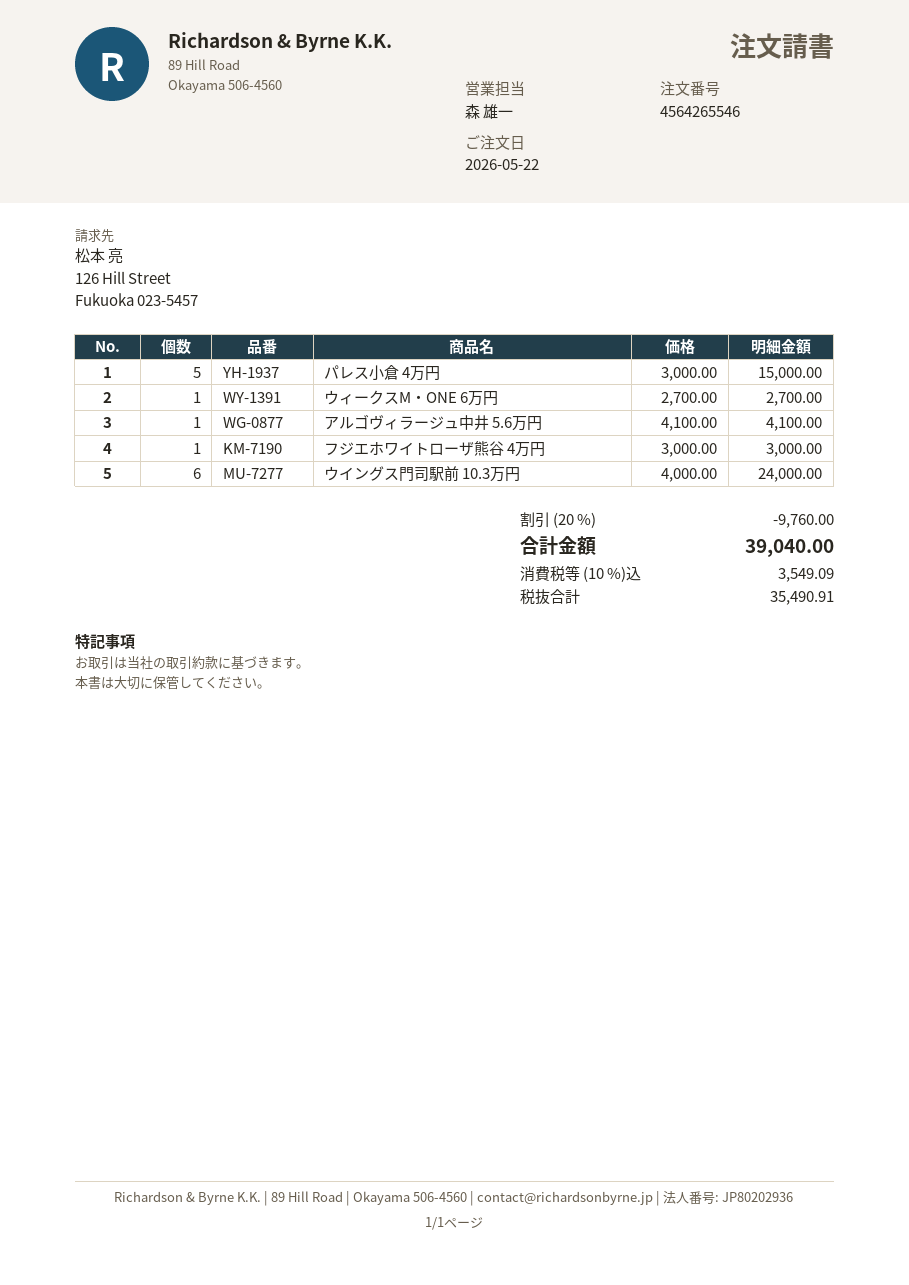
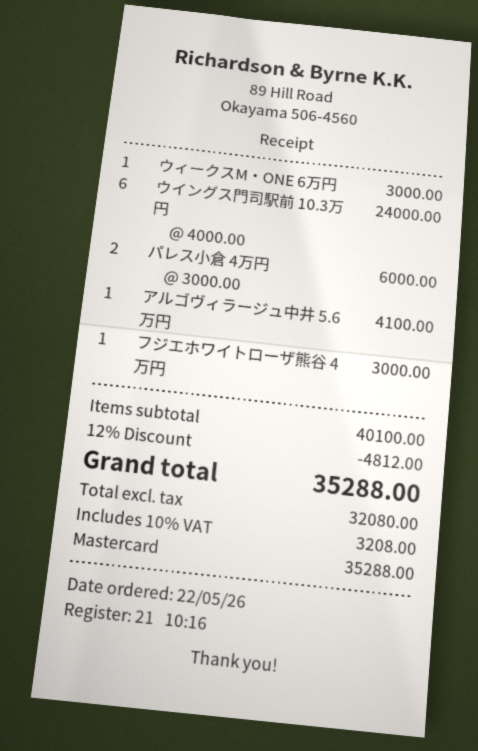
パレス小倉 4万円: 5 x 3000.00 = 15000.00 -> 2 x 3000.00 = 6000.00
ウィークスM・ONE 6万円: 1 x 2700.00 = 2700.00 -> 1 x 3000.00 = 3000.00
discount: 20% = 9760.00 -> 12% = 4812.00
net: 35490.91 -> 32080.00
tax: 10% = 3549.09 -> 10% = 3208.00
total: 39040.00 -> 35288.00

